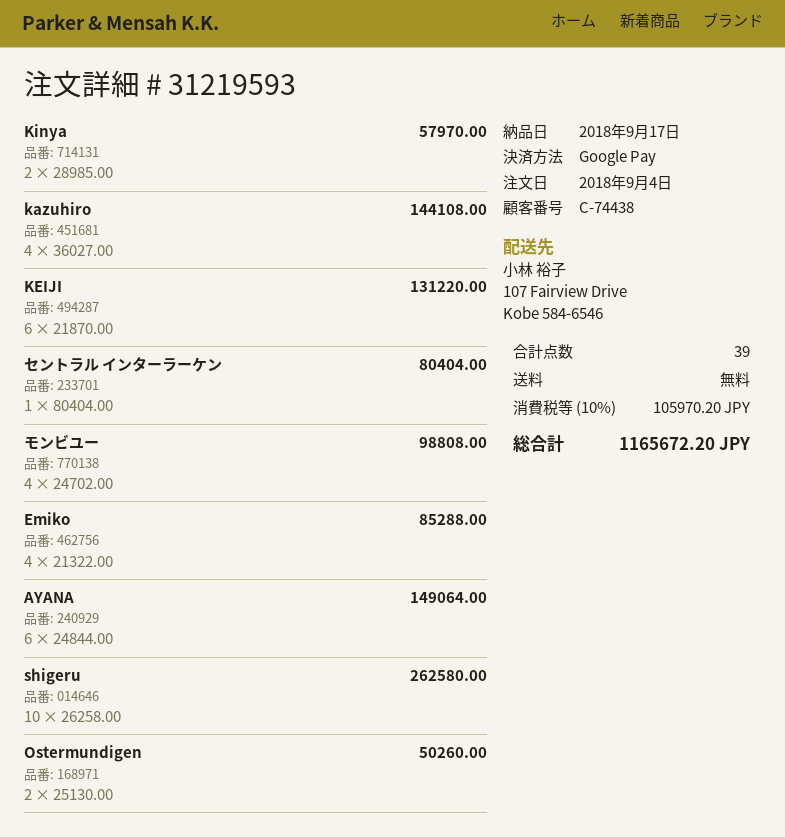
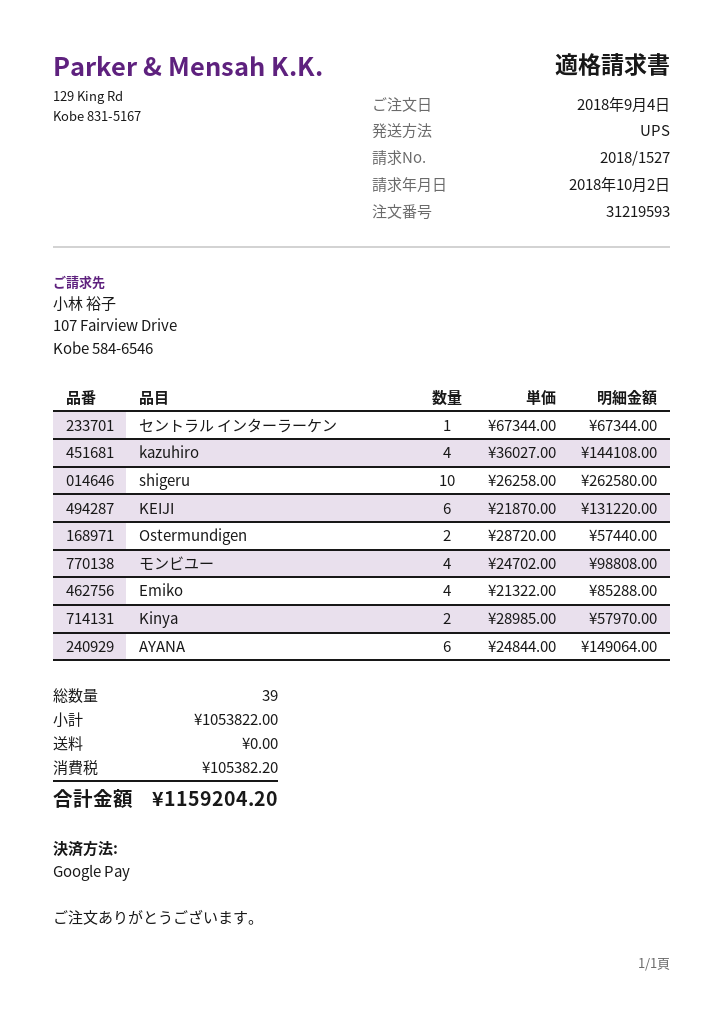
セントラル インターラーケン: 1 x 80404.00 = 80404.00 -> 1 x 67344.00 = 67344.00
Ostermundigen: 2 x 25130.00 = 50260.00 -> 2 x 28720.00 = 57440.00
tax: 105970.20 -> 105382.20
total: 1165672.20 -> 1159204.20

